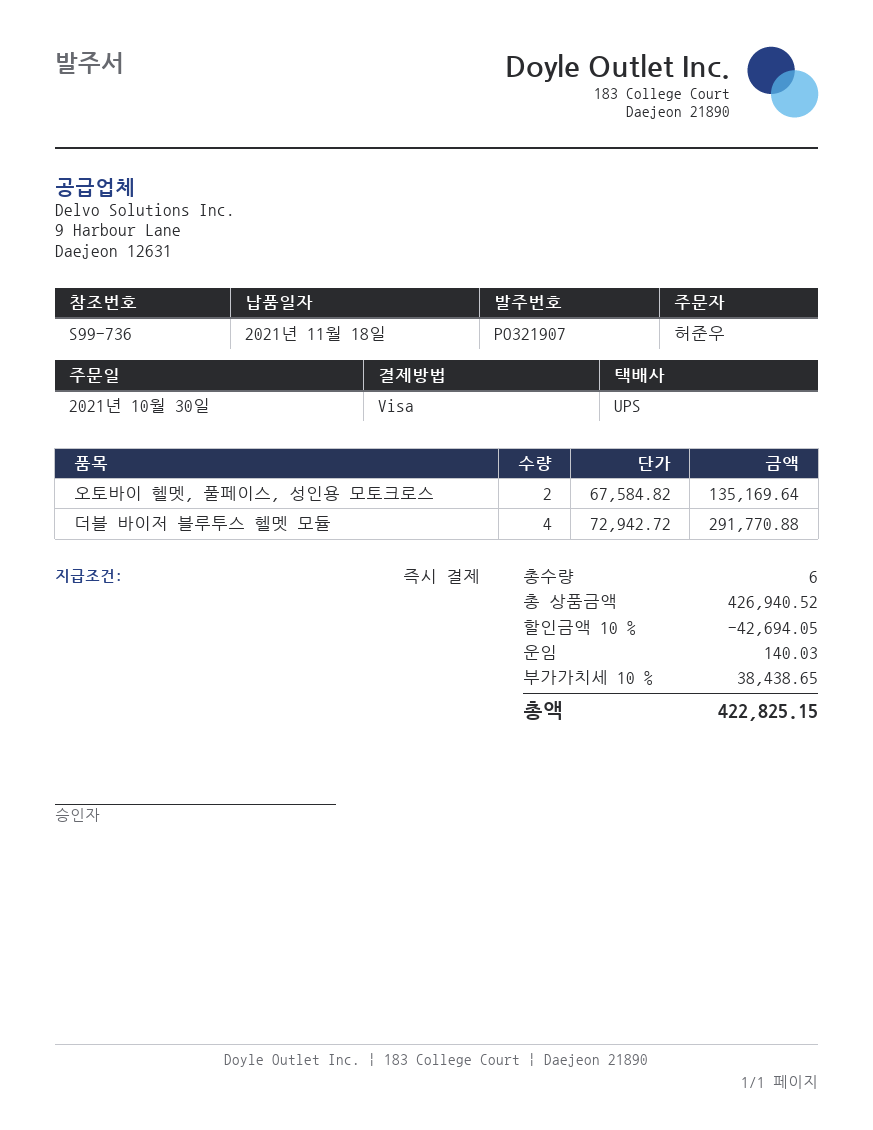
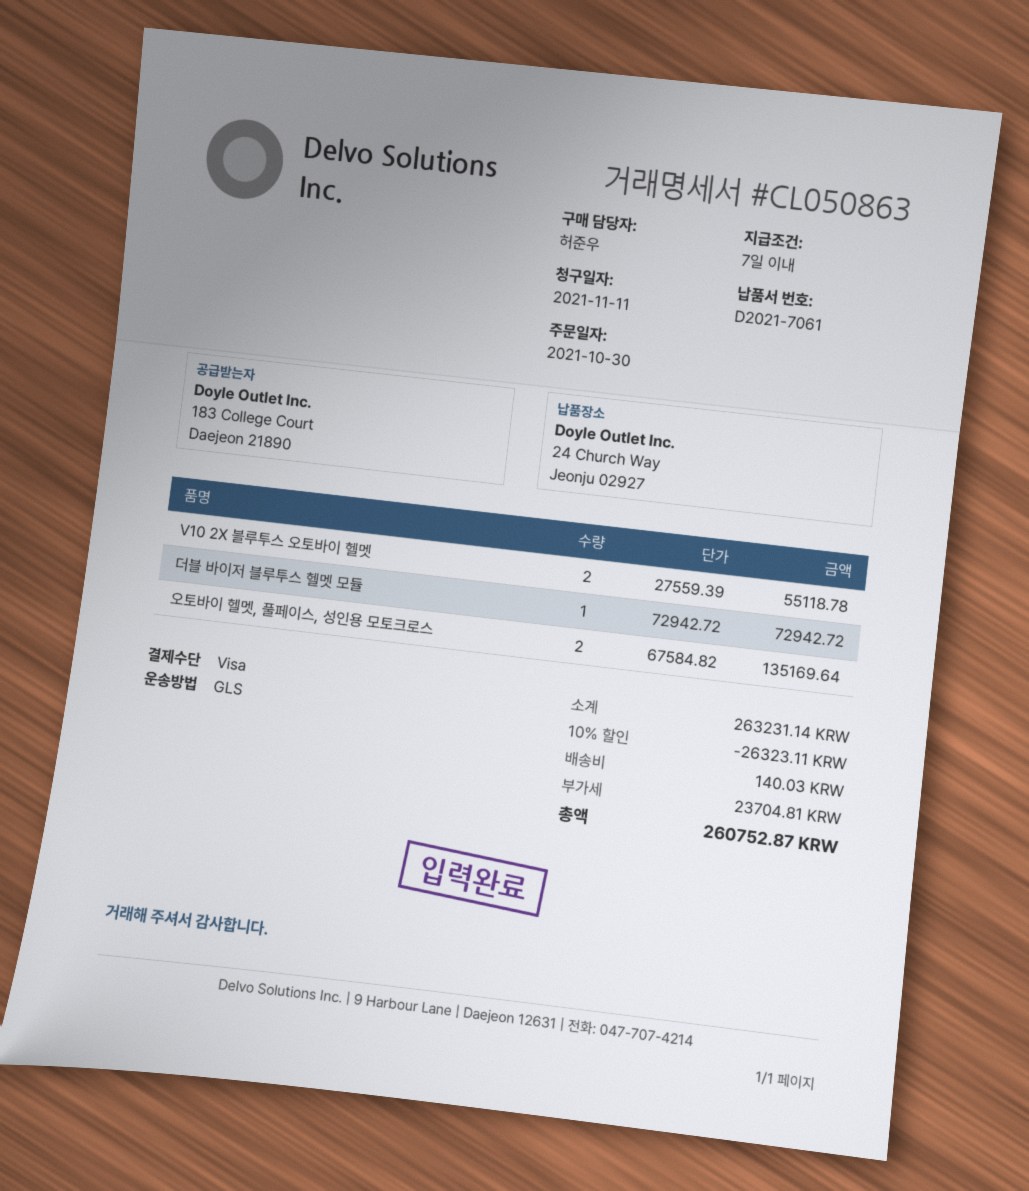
payment terms: on receipt -> 7 days
shipping method: UPS -> GLS
더블 바이저 블루투스 헬멧 모듈: 4 x 72942.72 = 291770.88 -> 1 x 72942.72 = 72942.72
V10 2X 블루투스 오토바이 헬멧: none -> 2 x 27559.39 = 55118.78
subtotal: 426940.52 -> 263231.14
discount: 10% = 42694.05 -> 10% = 26323.11
tax: 38438.65 -> 23704.81
total: 422825.15 -> 260752.87

